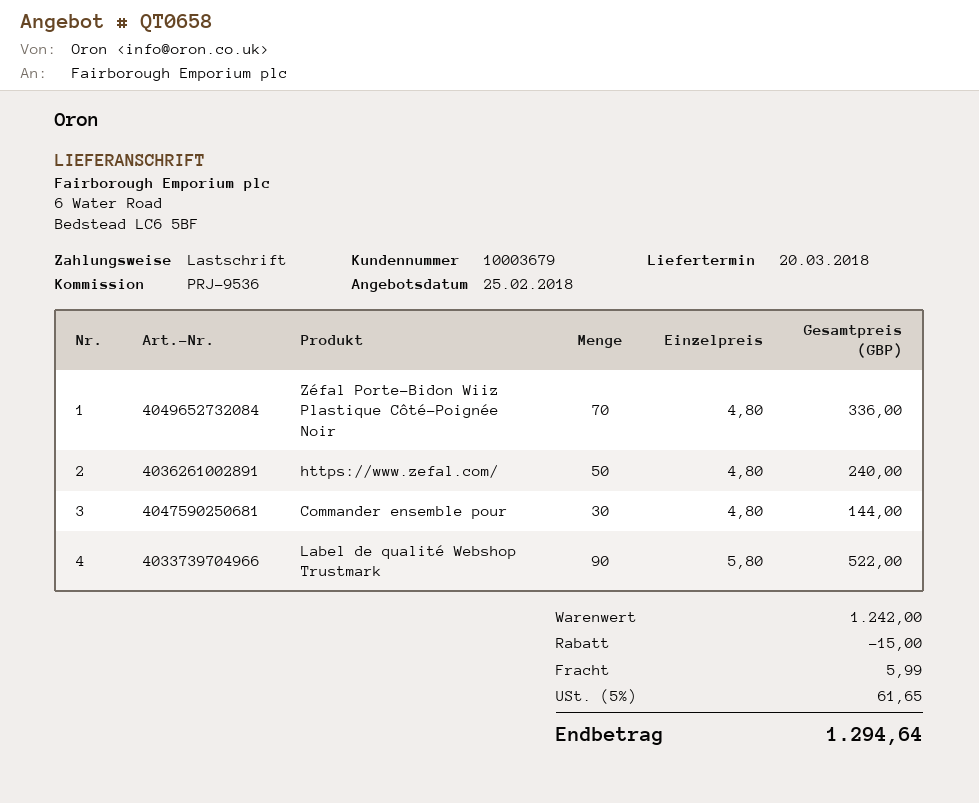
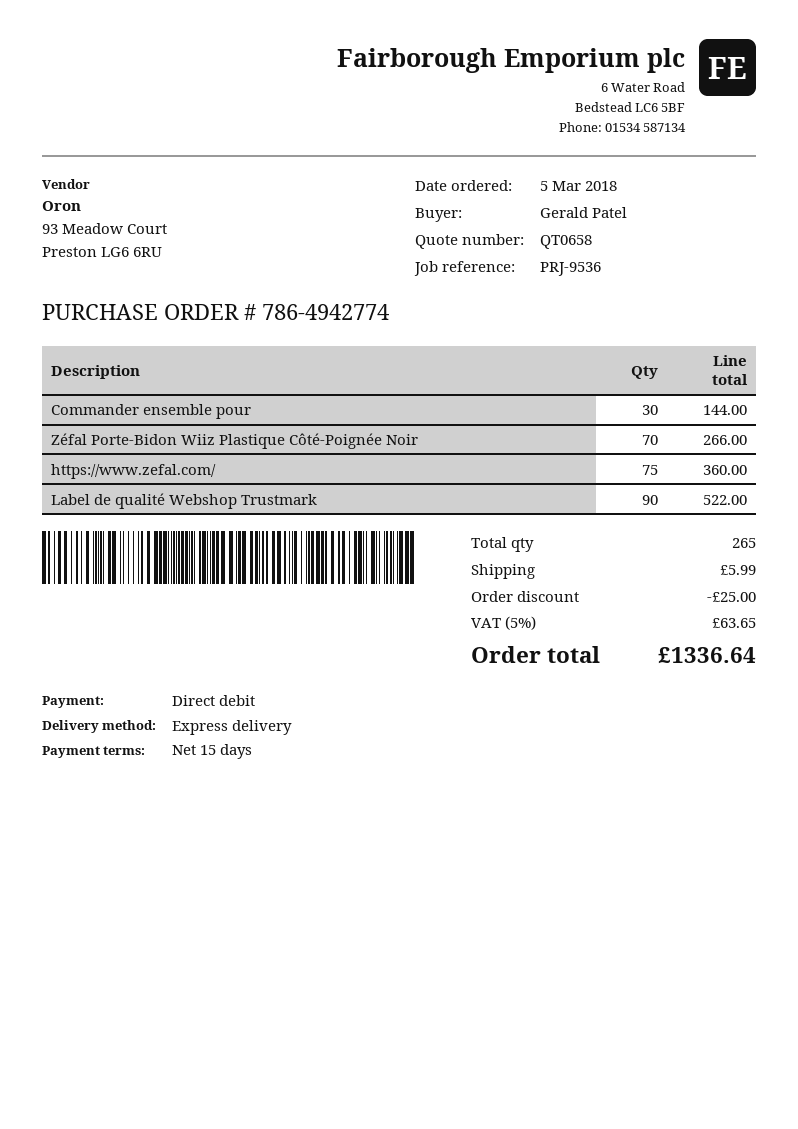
Zéfal Porte-Bidon Wiiz Plastique Côté-Poignée Noir: 70 for 336.00 -> 70 for 266.00
https://www.zefal.com/: 50 for 240.00 -> 75 for 360.00
discount: 15.00 -> 25.00
tax: 5% = 61.65 -> 5% = 63.65
total: 1294.64 -> 1336.64

